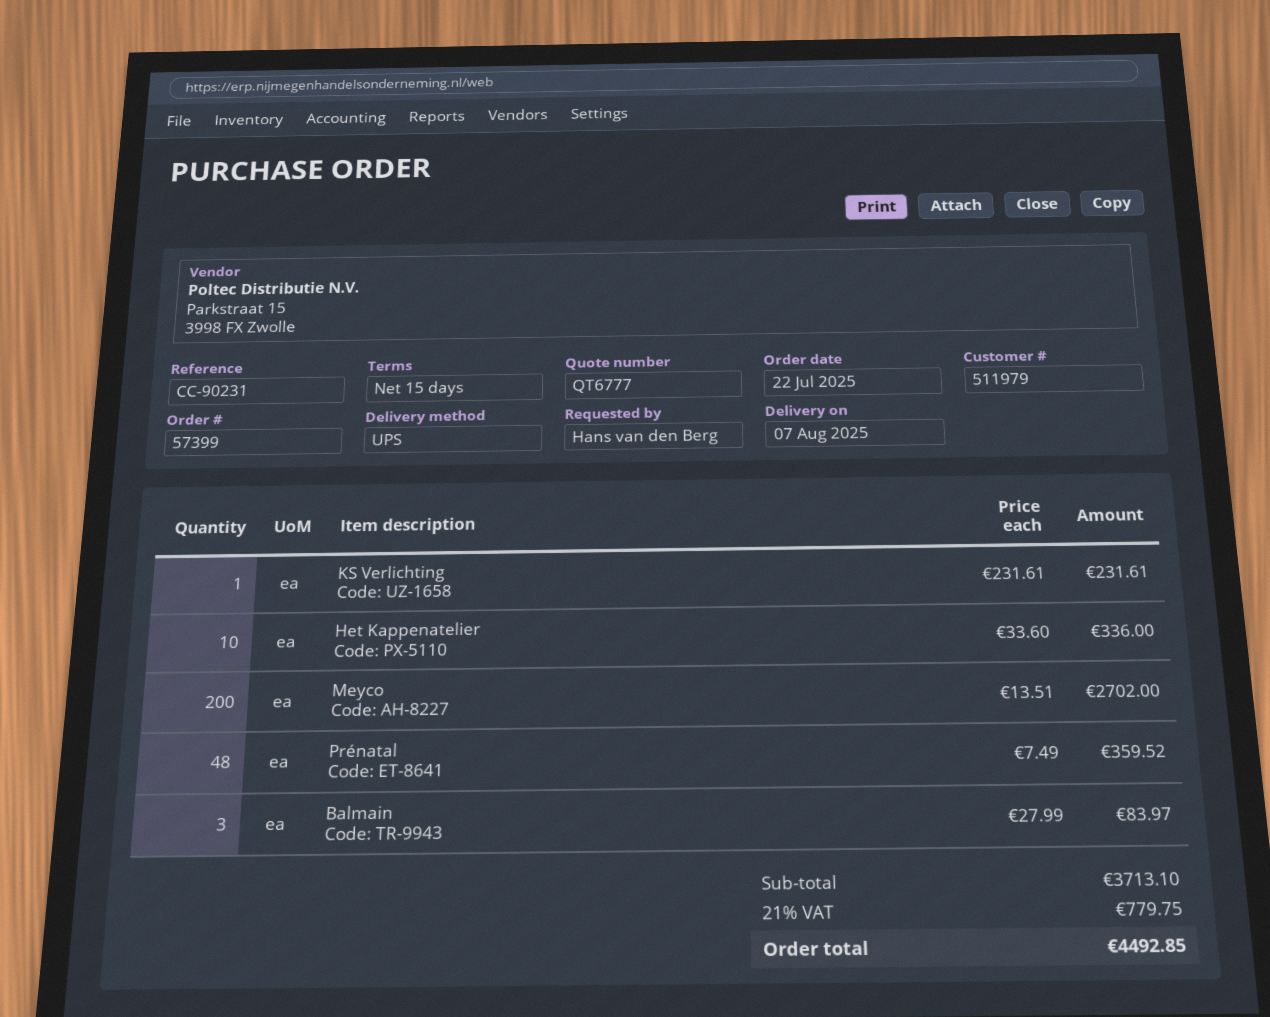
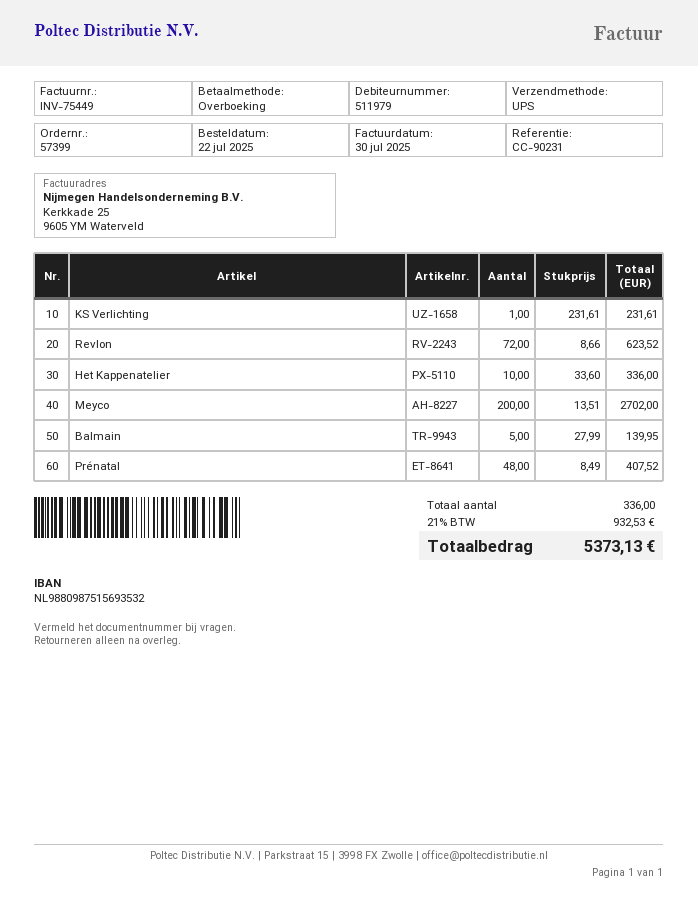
Prénatal: 48 x 7.49 = 359.52 -> 48 x 8.49 = 407.52
Balmain: 3 x 27.99 = 83.97 -> 5 x 27.99 = 139.95
Revlon: none -> 72 x 8.66 = 623.52
tax: 21% = 779.75 -> 21% = 932.53
total: 4492.85 -> 5373.13

